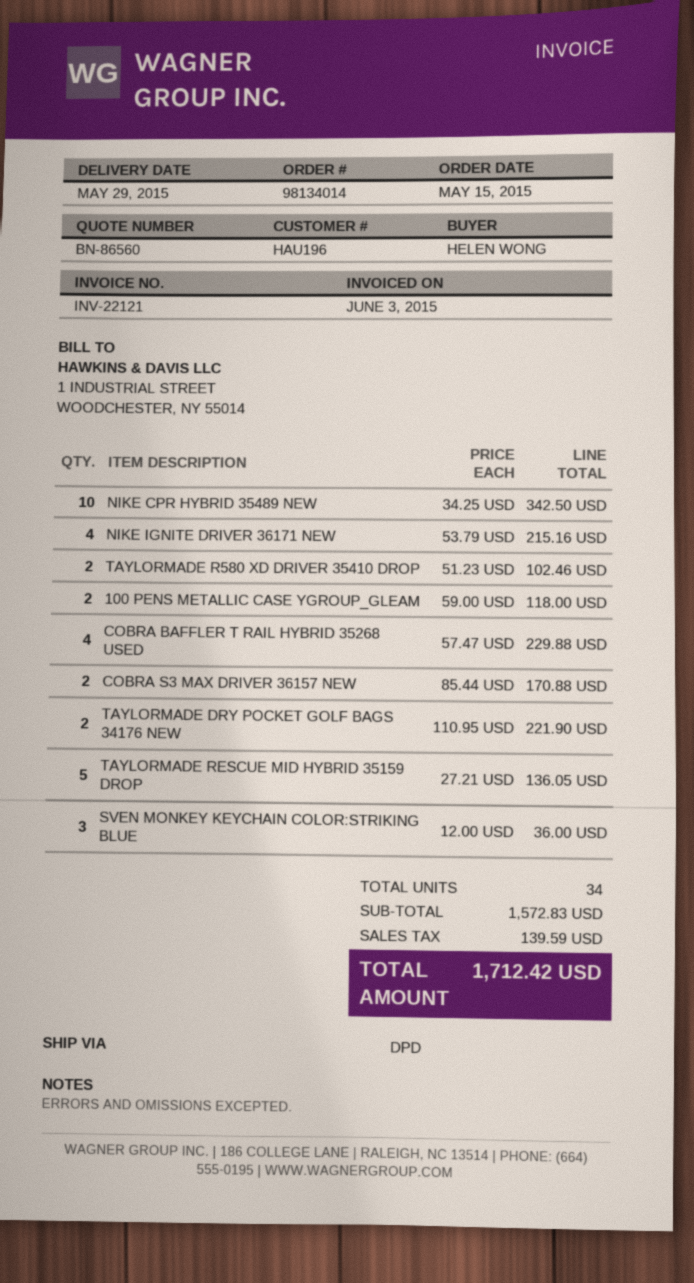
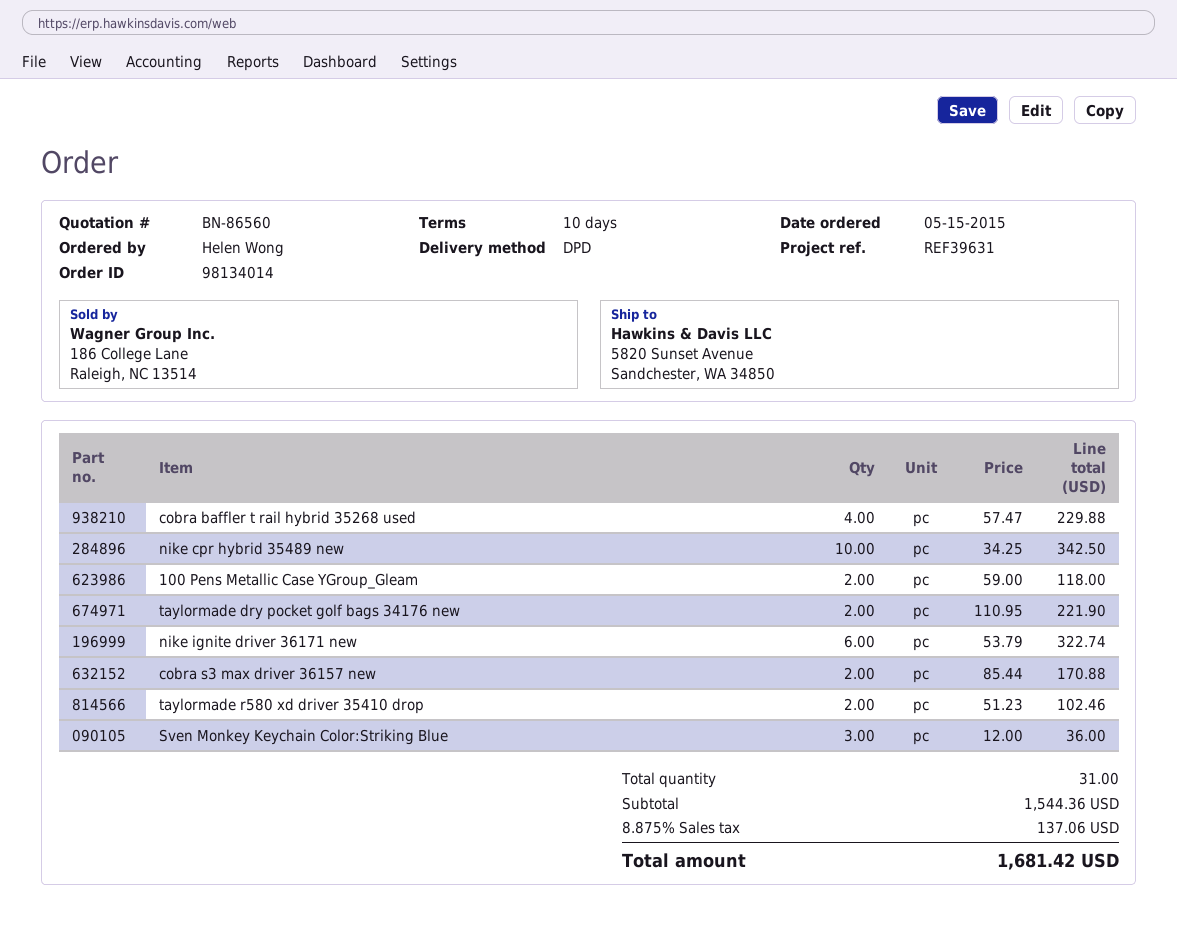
NIKE IGNITE DRIVER 36171 NEW: 4 x 53.79 = 215.16 -> 6 x 53.79 = 322.74
TAYLORMADE RESCUE MID HYBRID 35159 DROP: 5 x 27.21 = 136.05 -> none
total quantity: 34 -> 31
subtotal: 1572.83 -> 1544.36
tax: 139.59 -> 137.06
total: 1712.42 -> 1681.42

